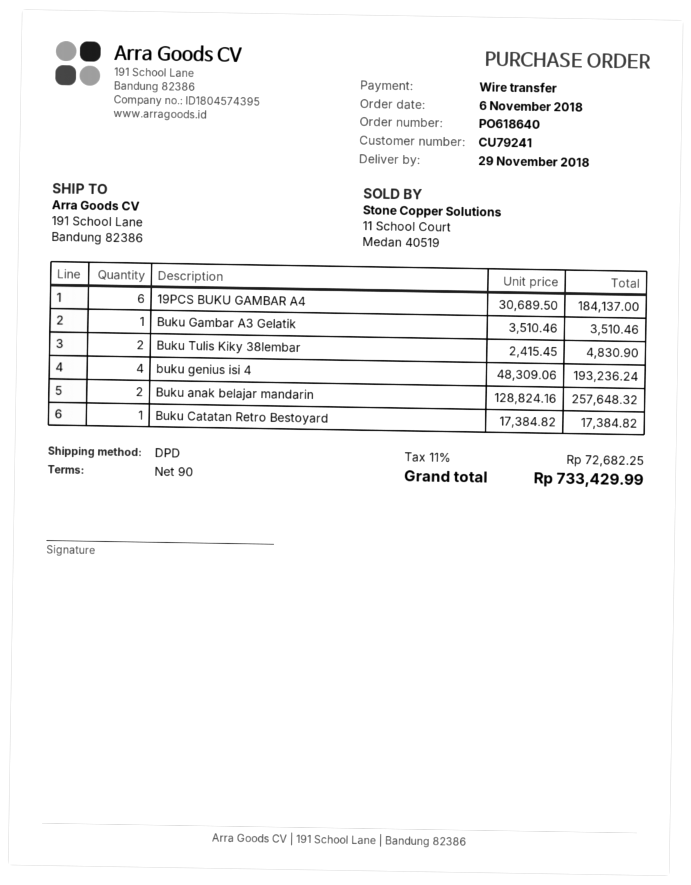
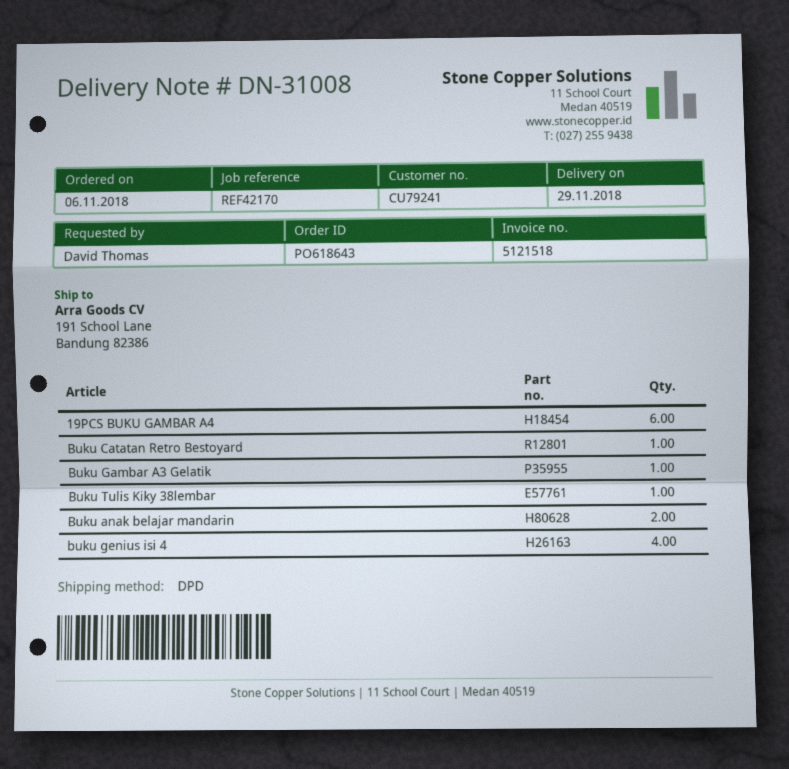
order number: PO618640 -> PO618643
Buku Tulis Kiky 38lembar: 2 -> 1

